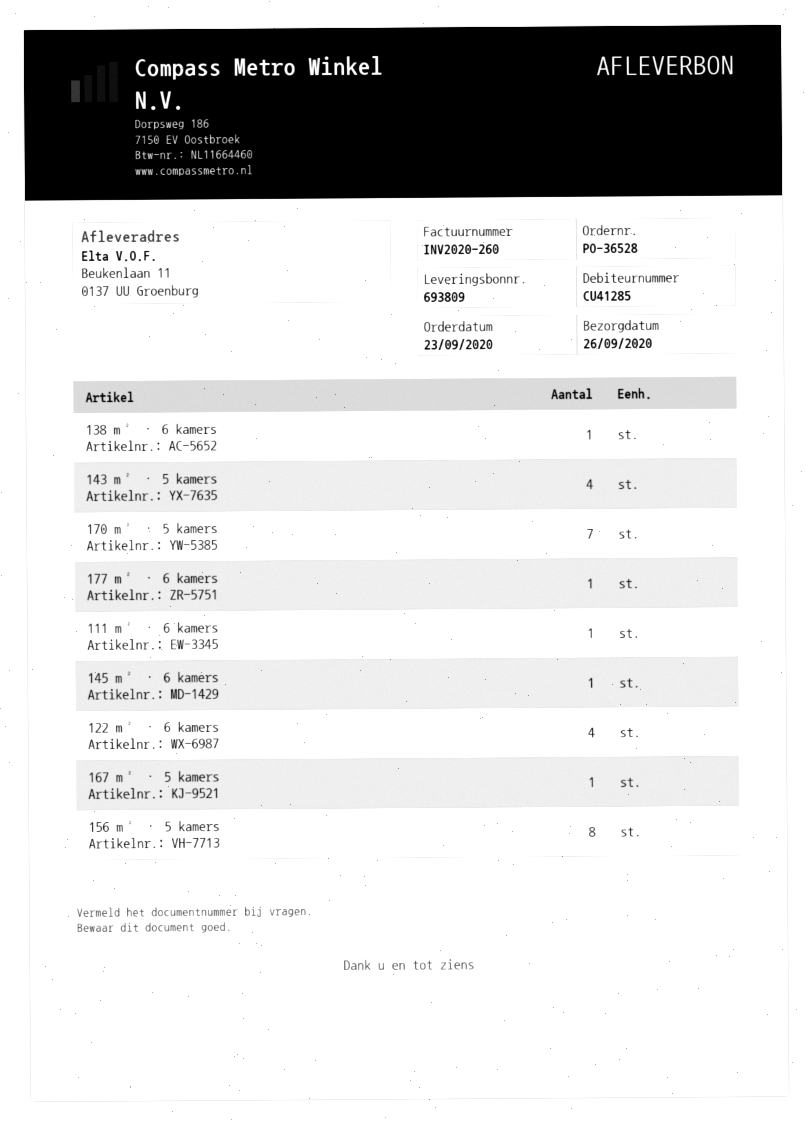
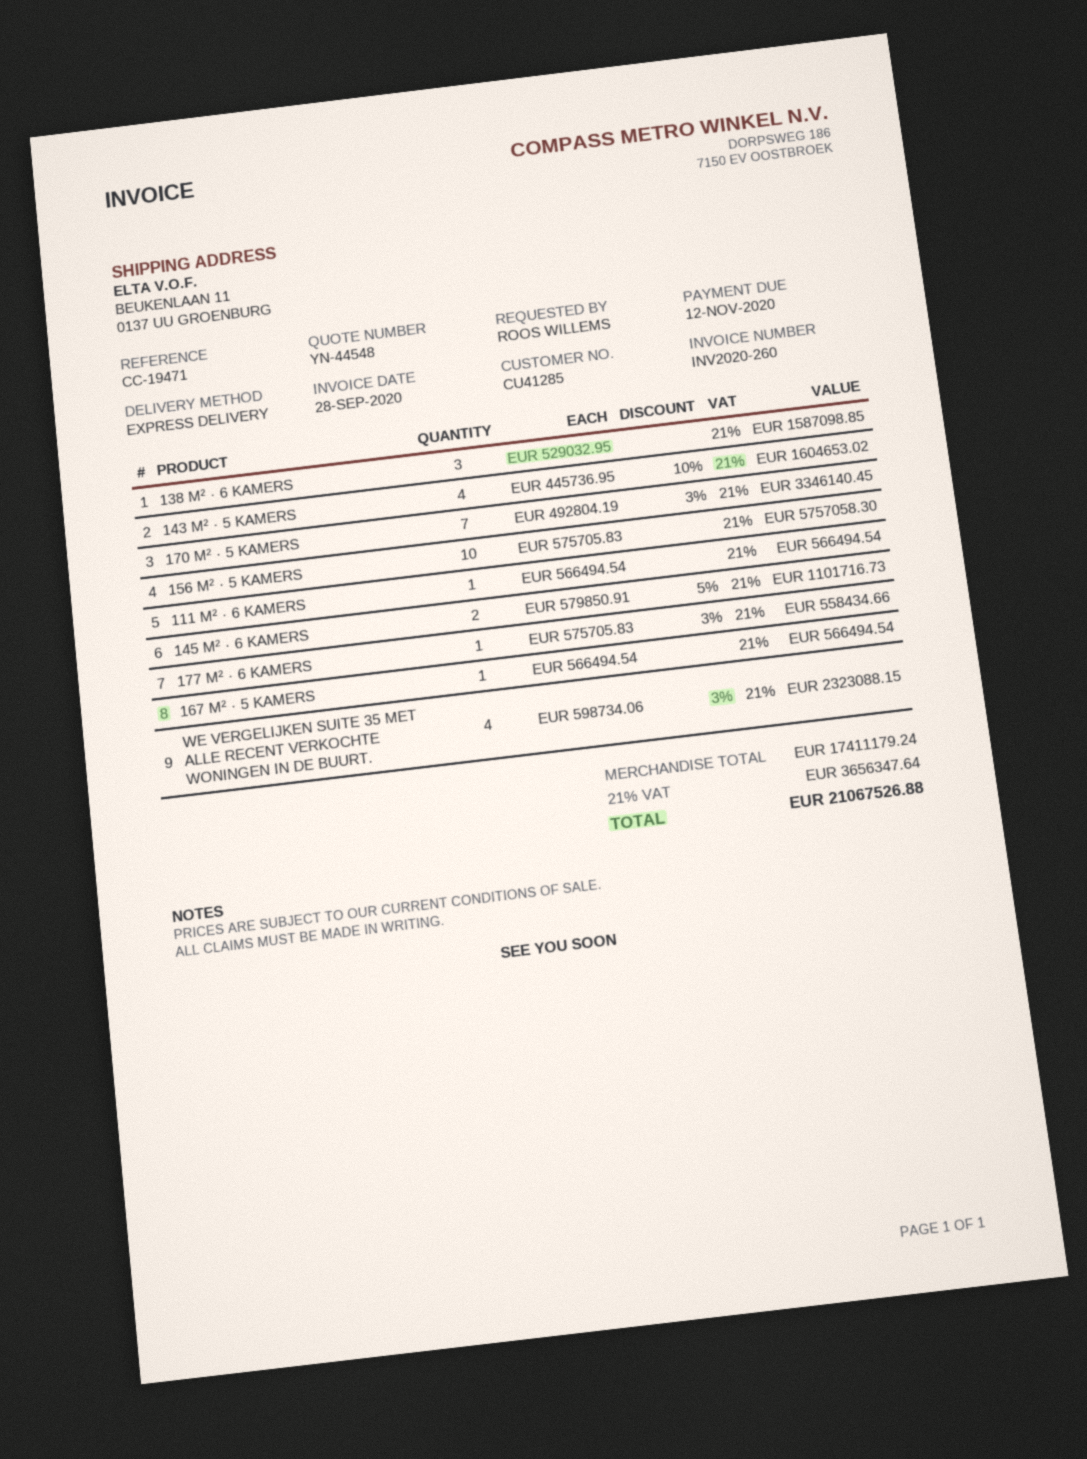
138 m² · 6 kamers: 1 -> 3
145 m² · 6 kamers: 1 -> 2
122 m² · 6 kamers: 4 -> none
156 m² · 5 kamers: 8 -> 10
WE VERGELIJKEN SUITE 35 MET ALLE RECENT VERKOCHTE WONINGEN IN DE BUURT.: none -> 4

